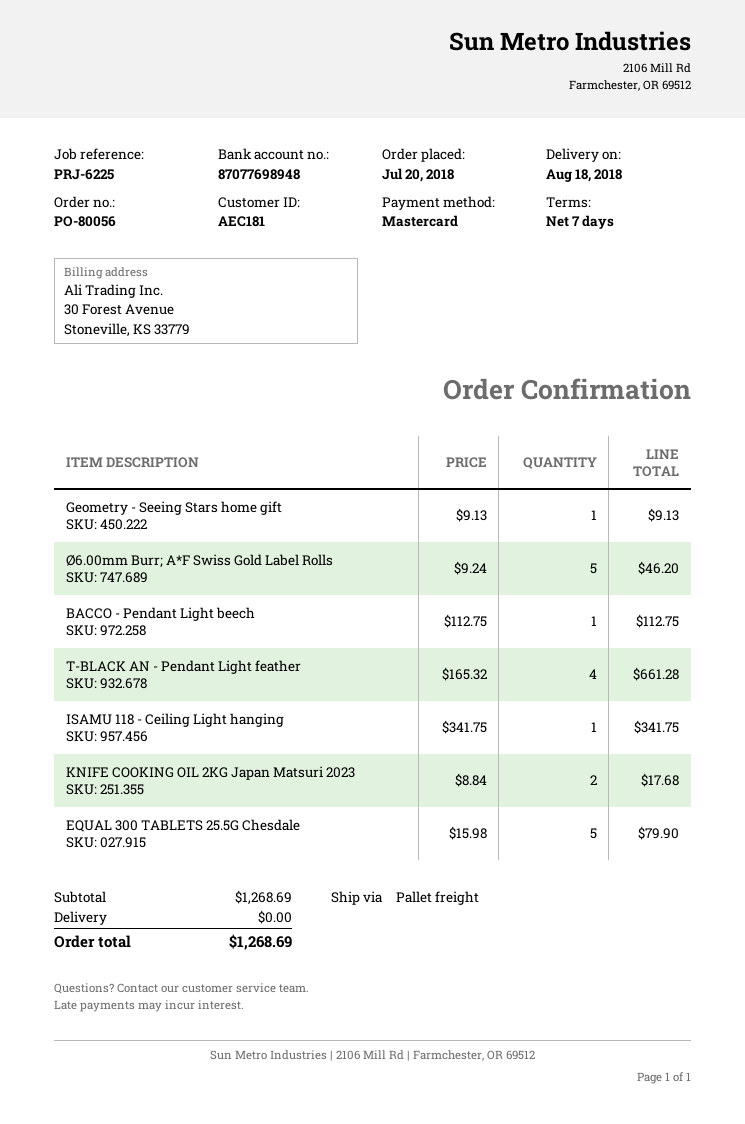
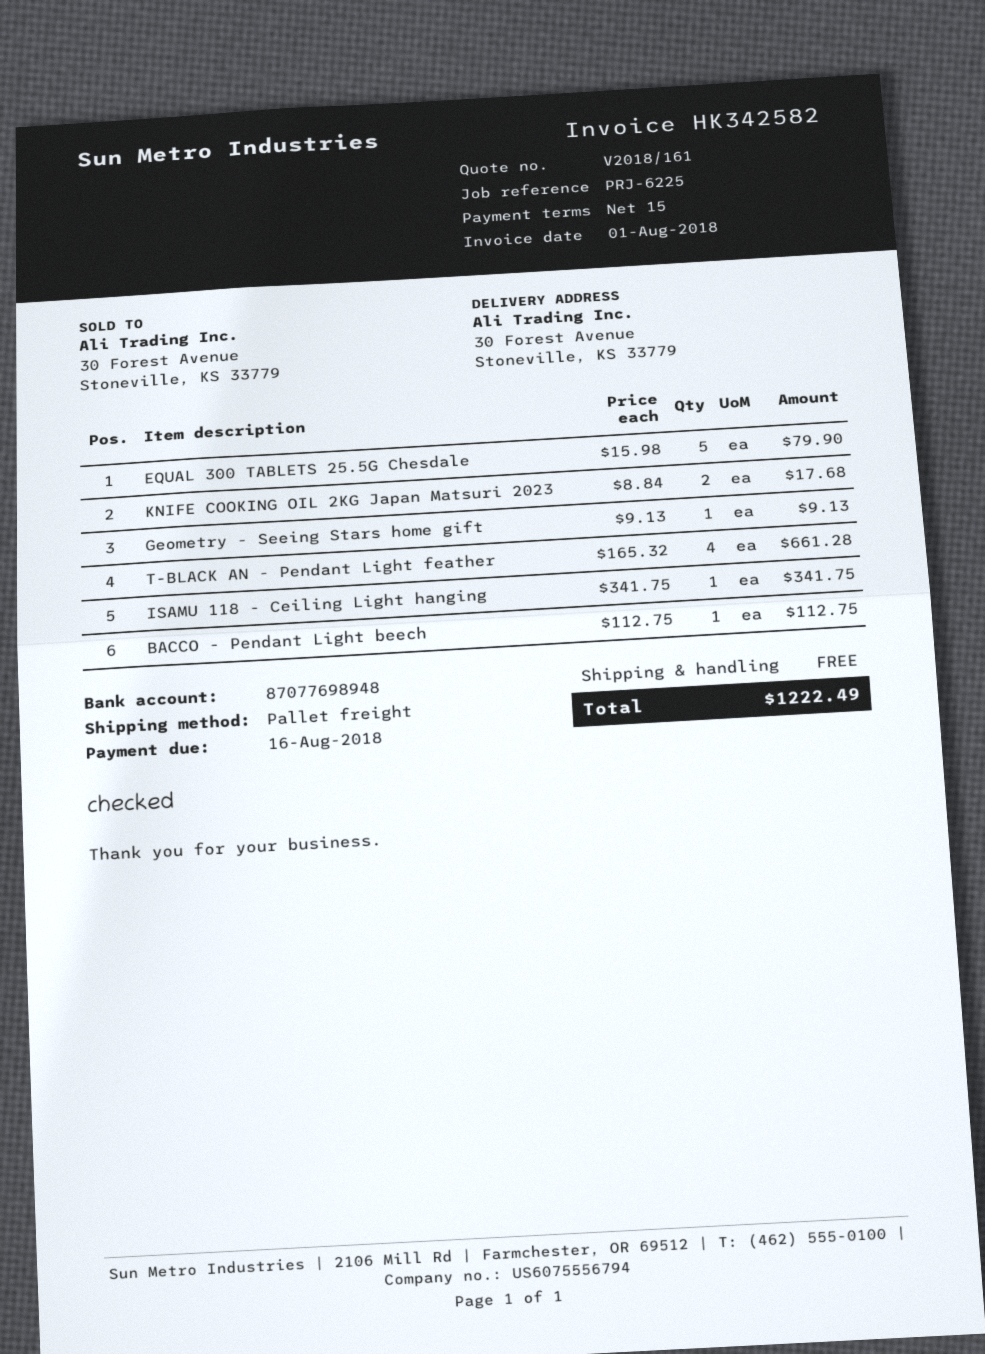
payment terms: 7 days -> 15 days
Ø6.00mm Burr; A*F Swiss Gold Label Rolls: 5 x 9.24 = 46.20 -> none
total: 1268.69 -> 1222.49

